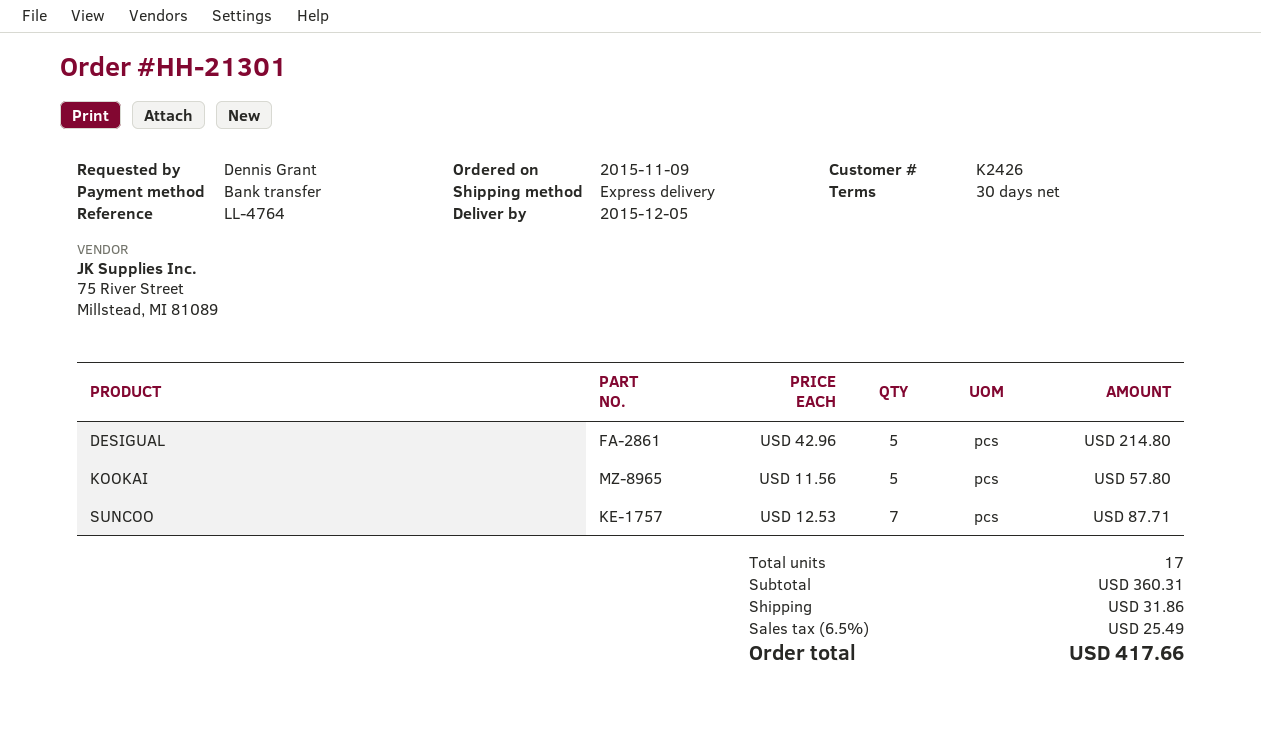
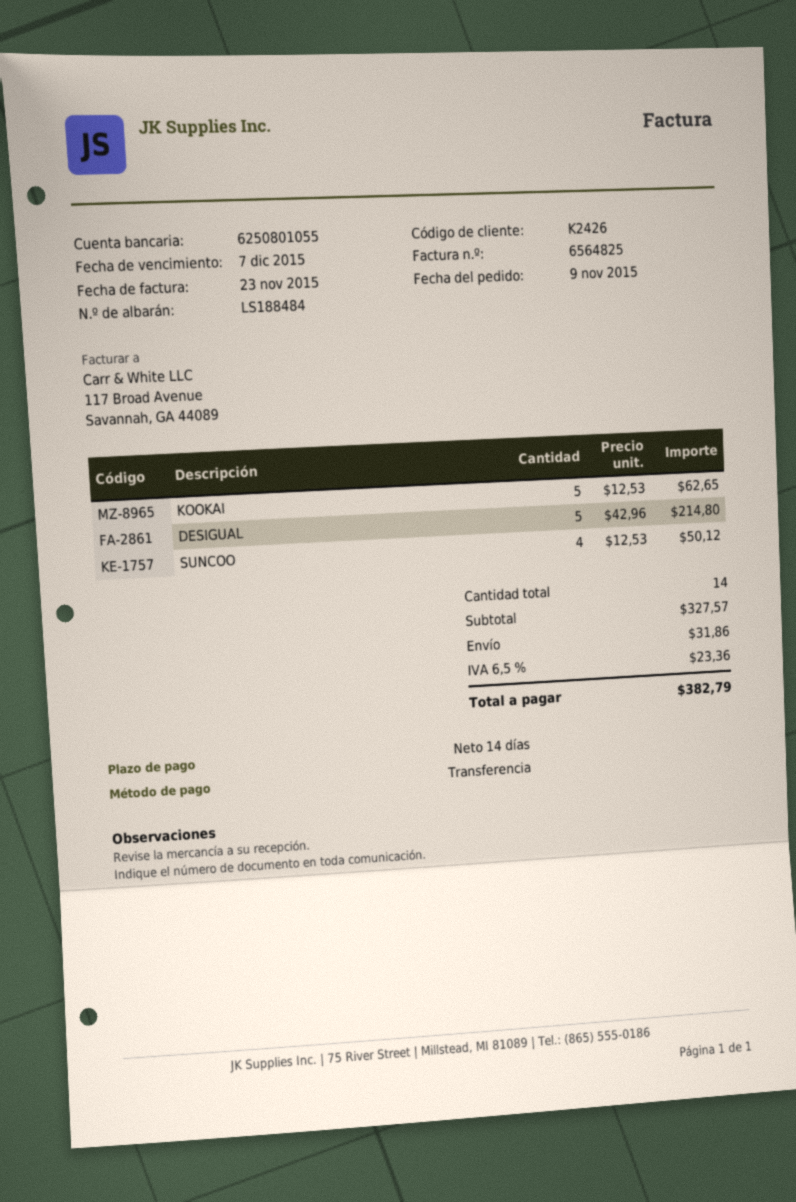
payment terms: 30 days -> 14 days
KOOKAI: 5 x 11.56 = 57.80 -> 5 x 12.53 = 62.65
SUNCOO: 7 x 12.53 = 87.71 -> 4 x 12.53 = 50.12
total quantity: 17 -> 14
subtotal: 360.31 -> 327.57
tax: 6.5% = 25.49 -> 6.5% = 23.36
total: 417.66 -> 382.79

